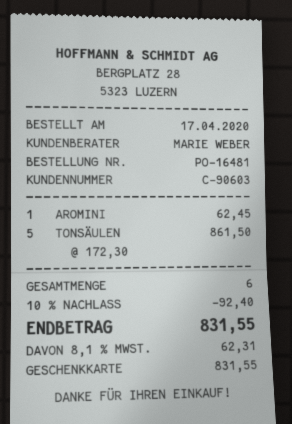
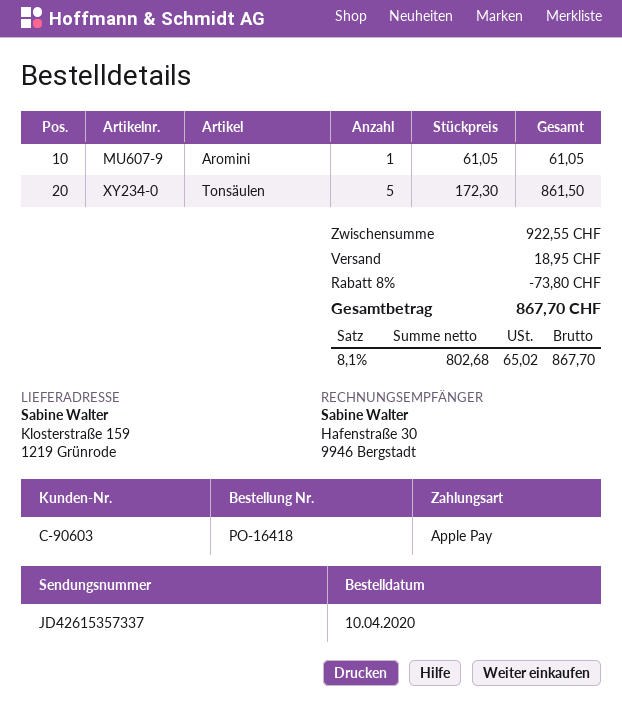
order number: PO-16481 -> PO-16418
order date: 2020-04-17 -> 2020-04-10
payment method: gift card -> Apple Pay
AROMINI: 1 x 62.45 = 62.45 -> 1 x 61.05 = 61.05
discount: 10% = 92.40 -> 8% = 73.80
shipping: none -> 18.95
tax: 8.1% = 62.31 -> 8.1% = 65.02
total: 831.55 -> 867.70

